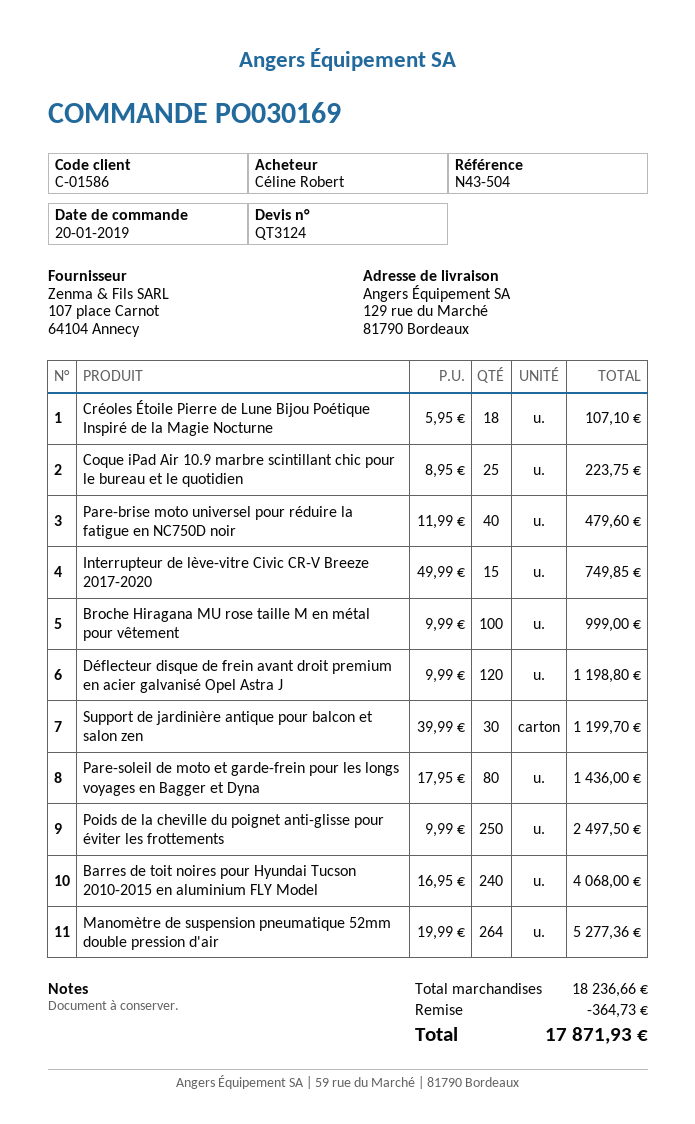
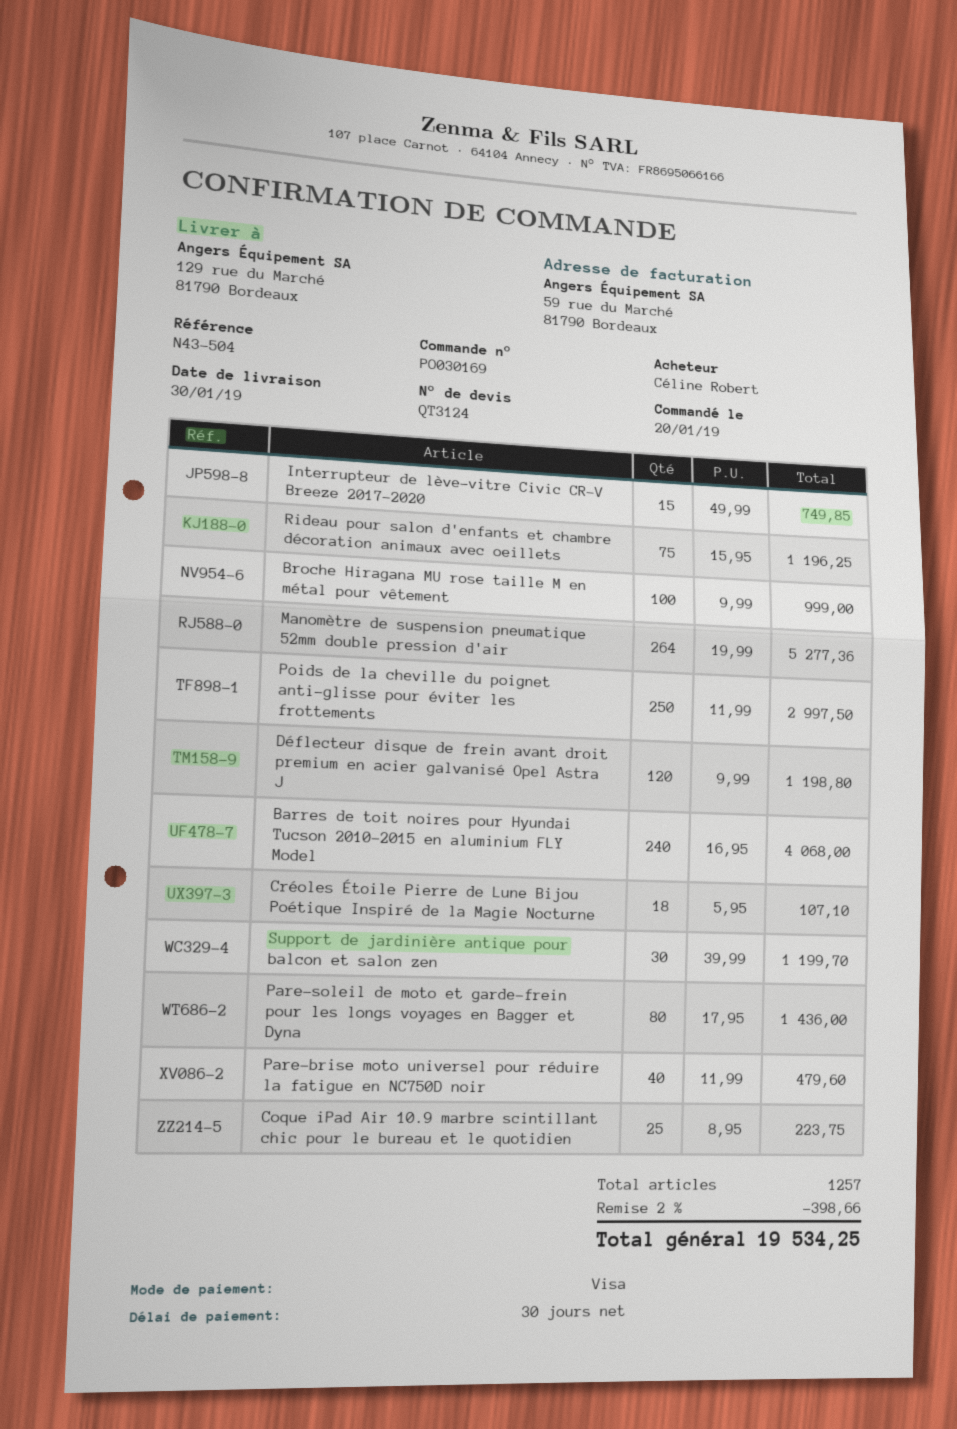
Poids de la cheville du poignet anti-glisse pour éviter les frottements: 250 x 9.99 = 2497.50 -> 250 x 11.99 = 2997.50
Rideau pour salon d'enfants et chambre décoration animaux avec oeillets: none -> 75 x 15.95 = 1196.25
discount: 364.73 -> 398.66
total: 17871.93 -> 19534.25

